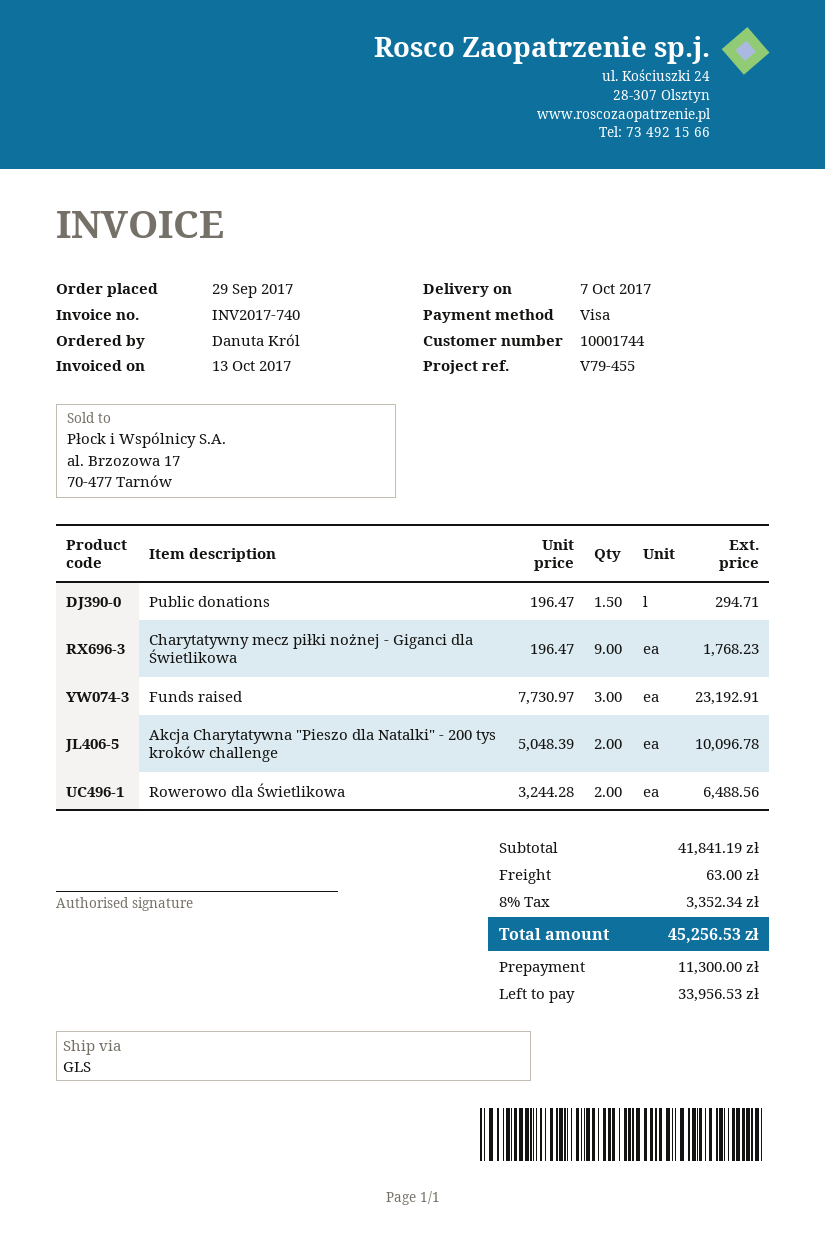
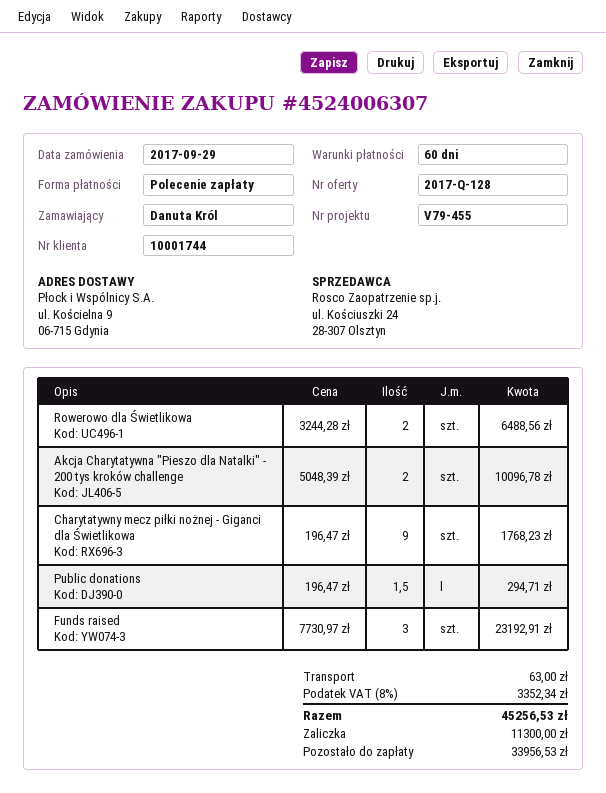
payment method: Visa -> direct debit

